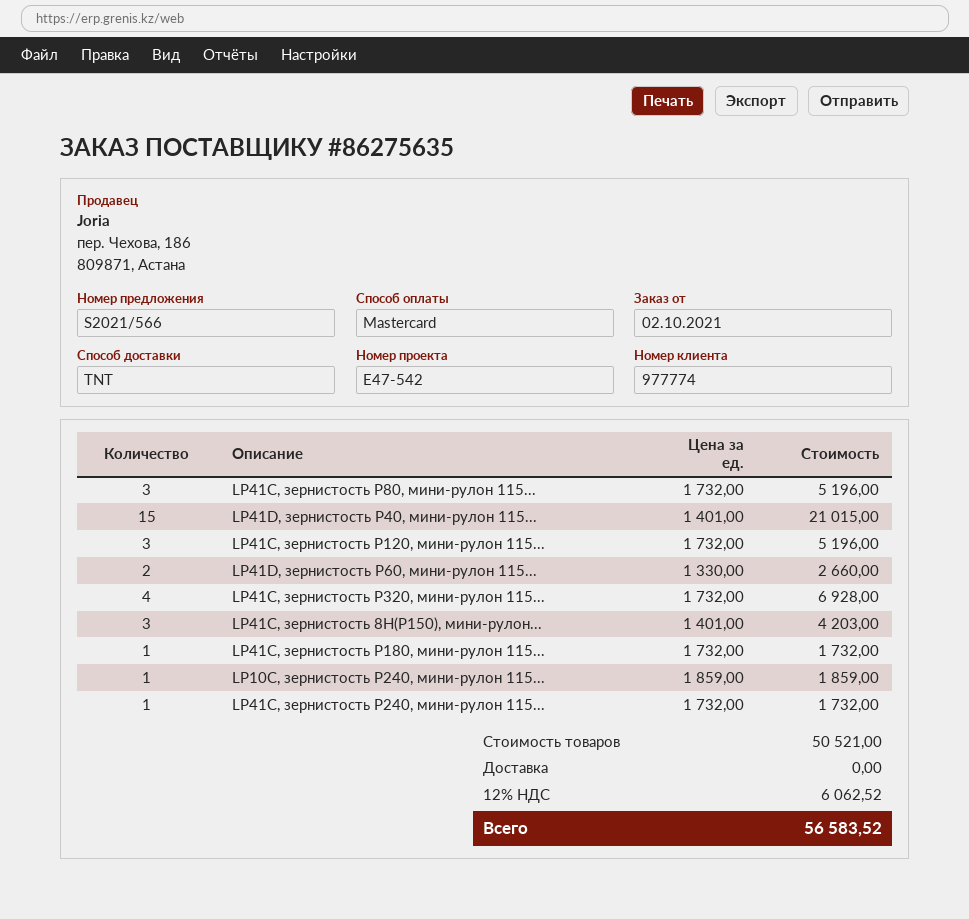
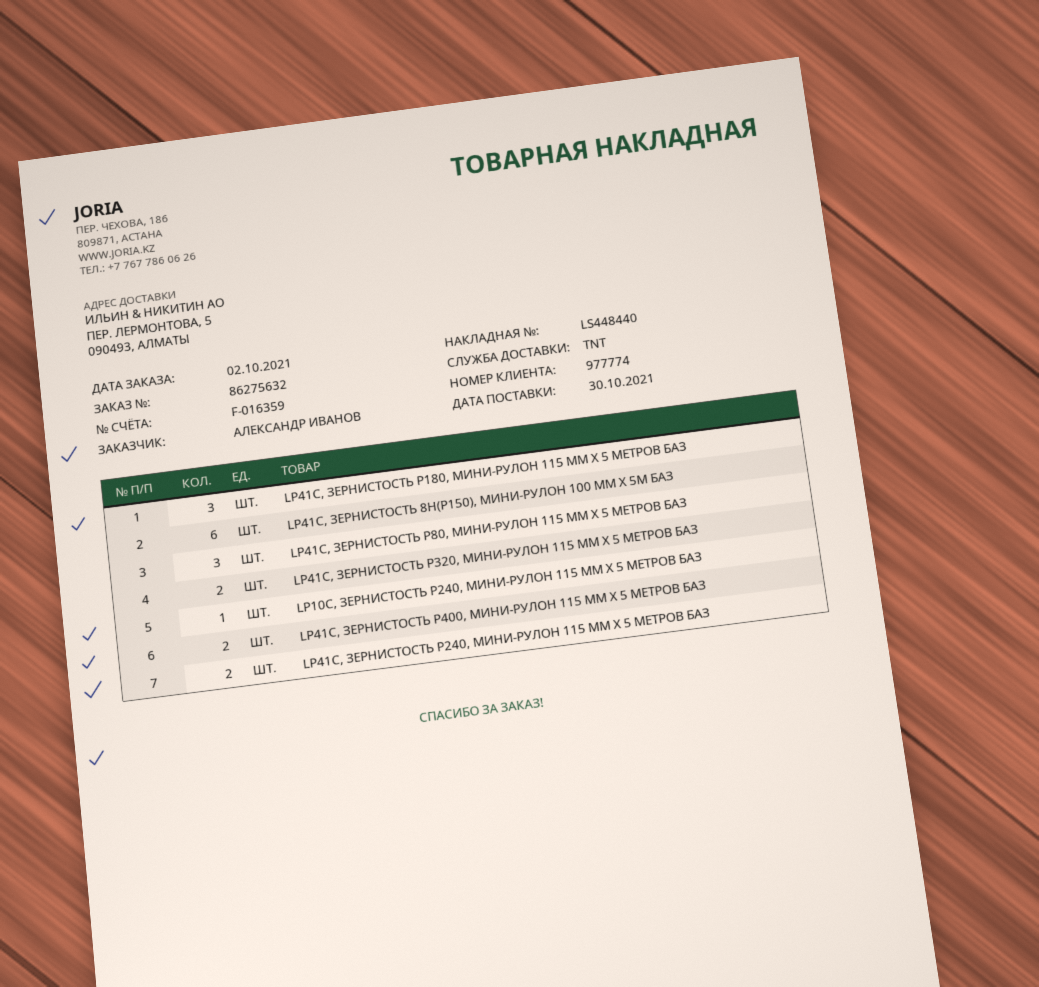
order number: 86275635 -> 86275632
LP41D, зернистость Р40, мини-рулон 115...: 15 -> none
LP41C, зернистость Р120, мини-рулон 115...: 3 -> none
LP41D, зернистость Р60, мини-рулон 115...: 2 -> none
LP41C, зернистость Р320, мини-рулон 115...: 4 -> 2
LP41C, зернистость 8Н(P150), мини-рулон...: 3 -> 6
LP41C, зернистость Р180, мини-рулон 115...: 1 -> 3
LP41C, зернистость Р240, мини-рулон 115...: 1 -> 2
LP41C, ЗЕРНИСТОСТЬ Р400, МИНИ-РУЛОН 115 ММ Х 5 МЕТРОВ БАЗ: none -> 2

